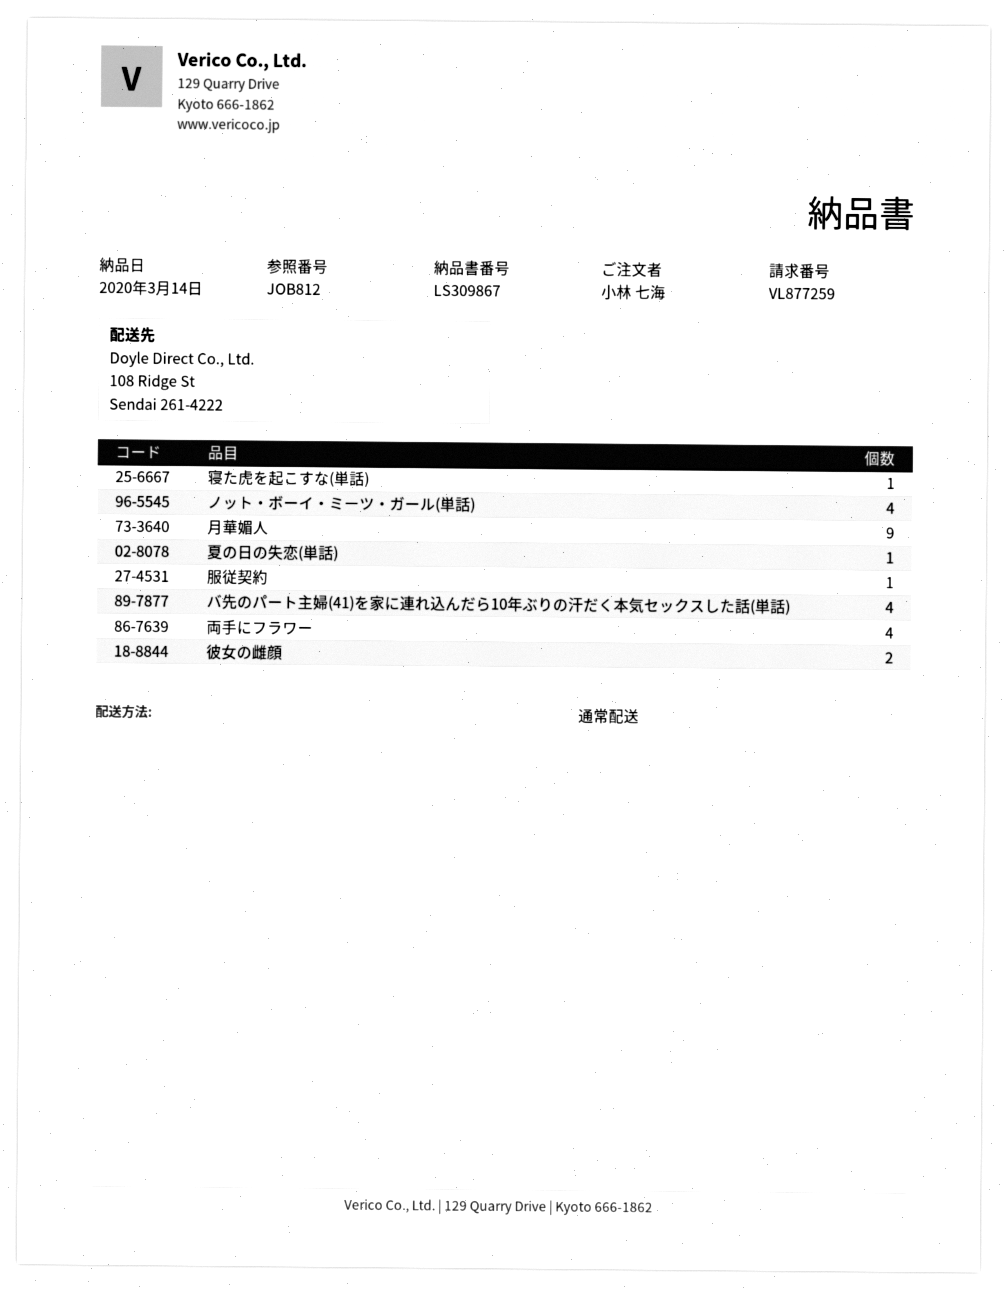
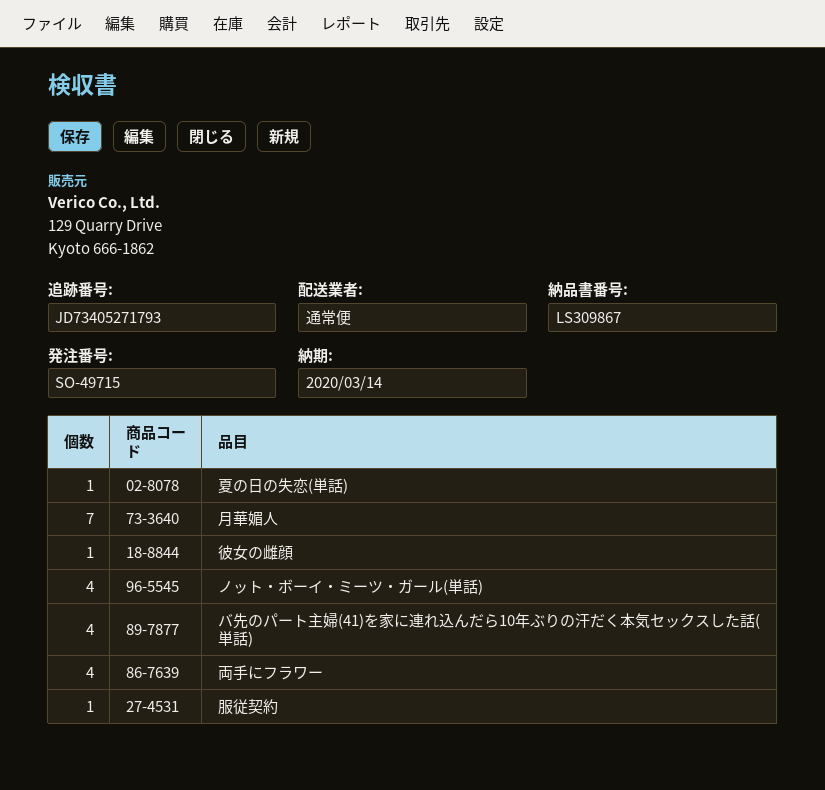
寝た虎を起こすな(単話): 1 -> none
月華媚人: 9 -> 7
彼女の雌顔: 2 -> 1

